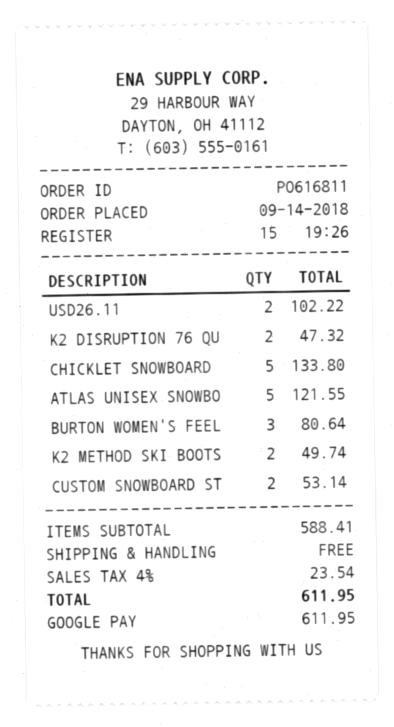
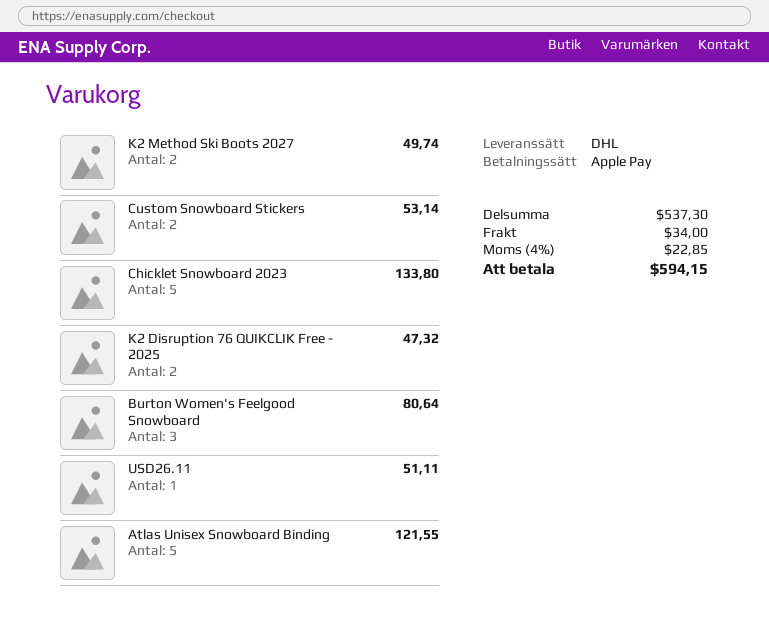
payment method: Google Pay -> Apple Pay
USD26.11: 2 for 102.22 -> 1 for 51.11
subtotal: 588.41 -> 537.30
shipping: 0.00 -> 34.00
tax: 4% = 23.54 -> 4% = 22.85
total: 611.95 -> 594.15

